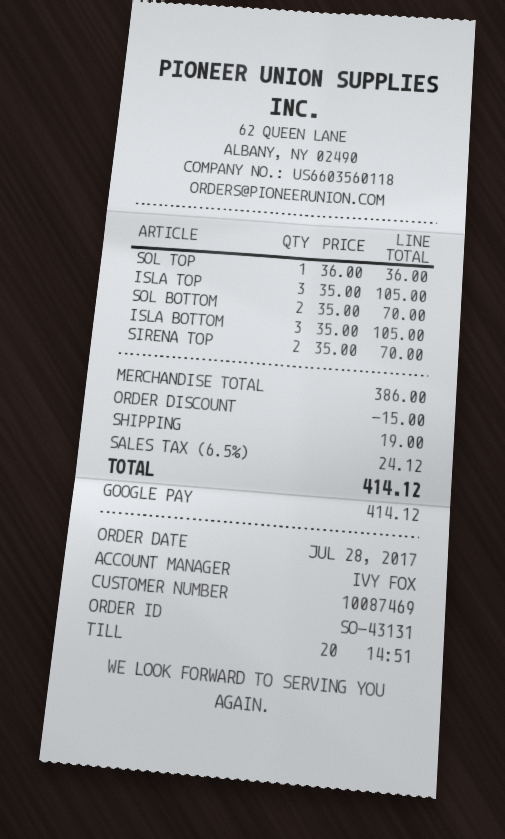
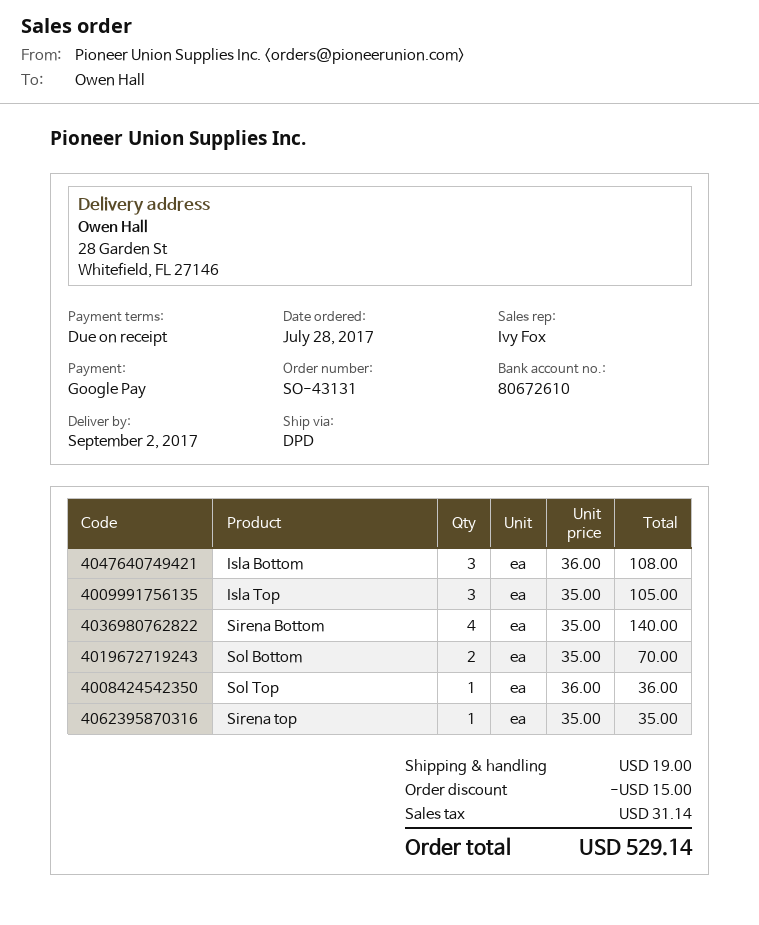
ISLA BOTTOM: 3 x 35.00 = 105.00 -> 3 x 36.00 = 108.00
SIRENA TOP: 2 x 35.00 = 70.00 -> 1 x 35.00 = 35.00
Sirena Bottom: none -> 4 x 35.00 = 140.00
tax: 24.12 -> 31.14
total: 414.12 -> 529.14

